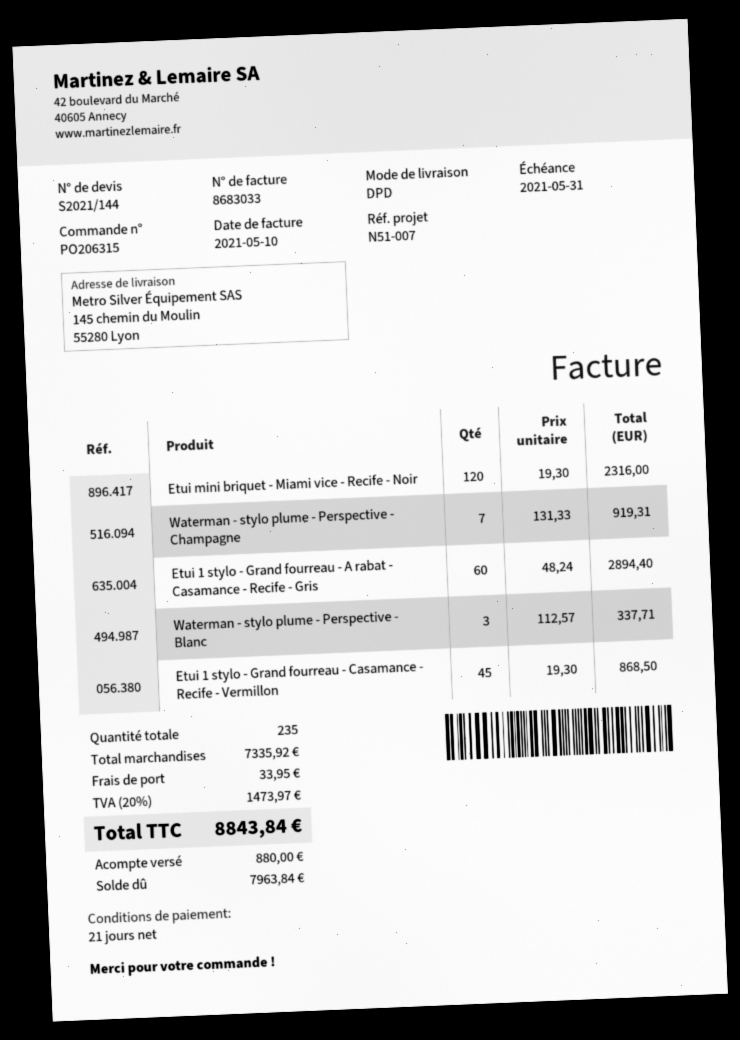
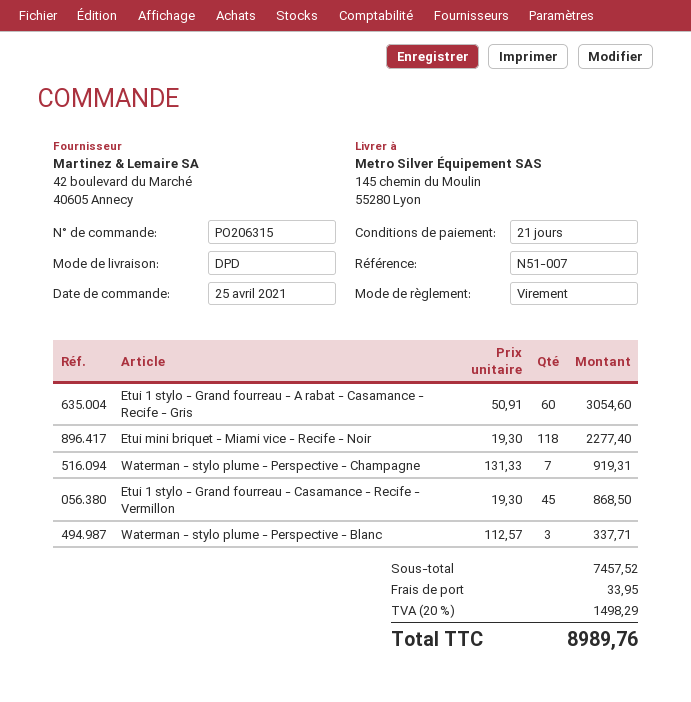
Etui mini briquet - Miami vice - Recife - Noir: 120 x 19.30 = 2316.00 -> 118 x 19.30 = 2277.40
Etui 1 stylo - Grand fourreau - A rabat - Casamance - Recife - Gris: 60 x 48.24 = 2894.40 -> 60 x 50.91 = 3054.60
subtotal: 7335.92 -> 7457.52
tax: 20% = 1473.97 -> 20% = 1498.29
total: 8843.84 -> 8989.76

